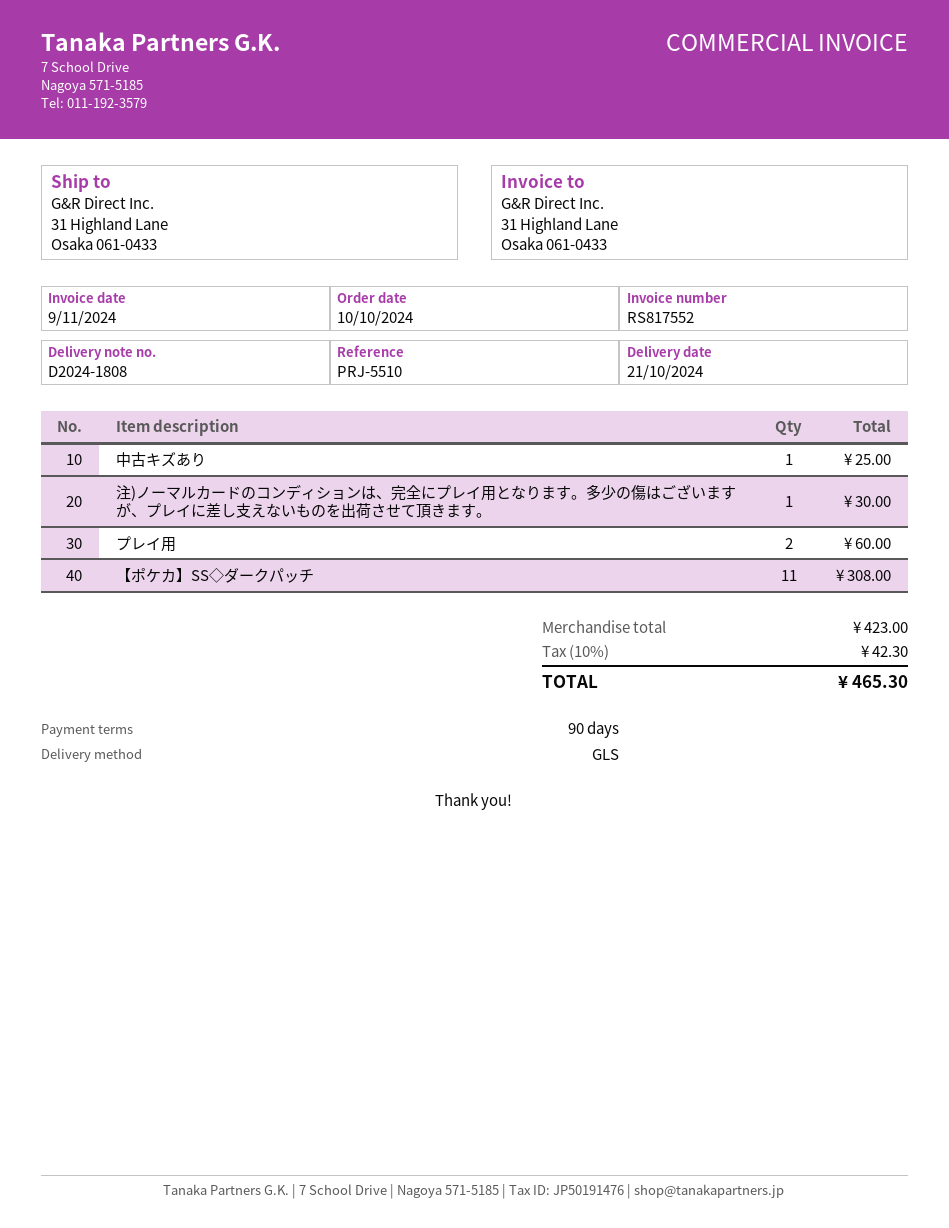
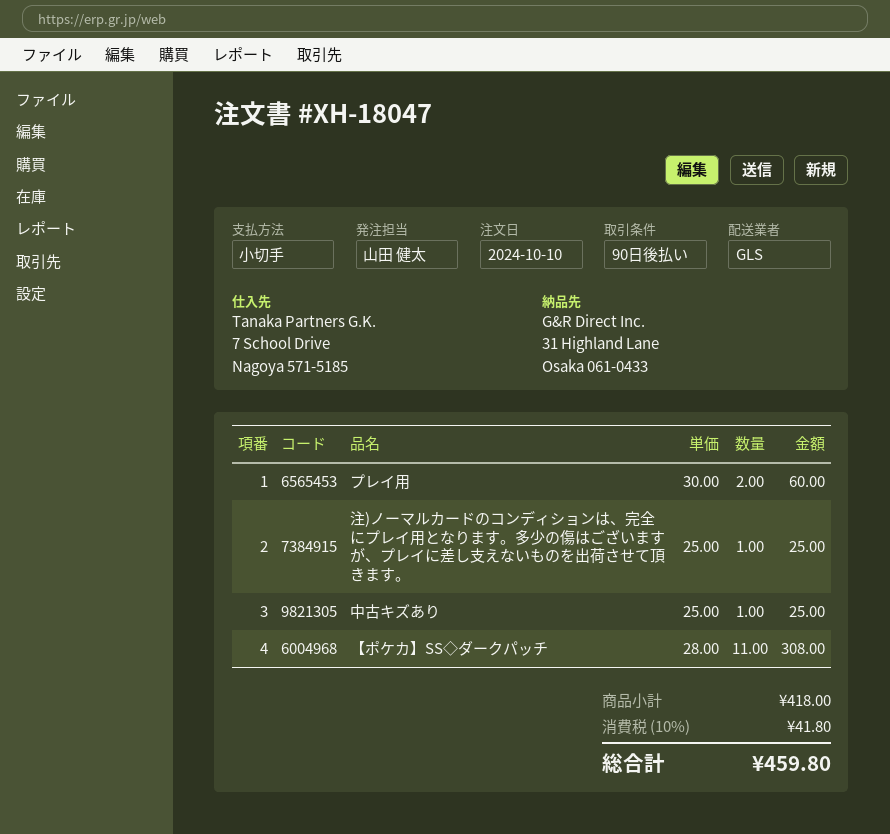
注)ノーマルカードのコンディションは、完全にプレイ用となります。多少の傷はございますが、プレイに差し支えないものを出荷させて頂きます。: 1 for 30.00 -> 1 for 25.00
subtotal: 423.00 -> 418.00
tax: 10% = 42.30 -> 10% = 41.80
total: 465.30 -> 459.80

